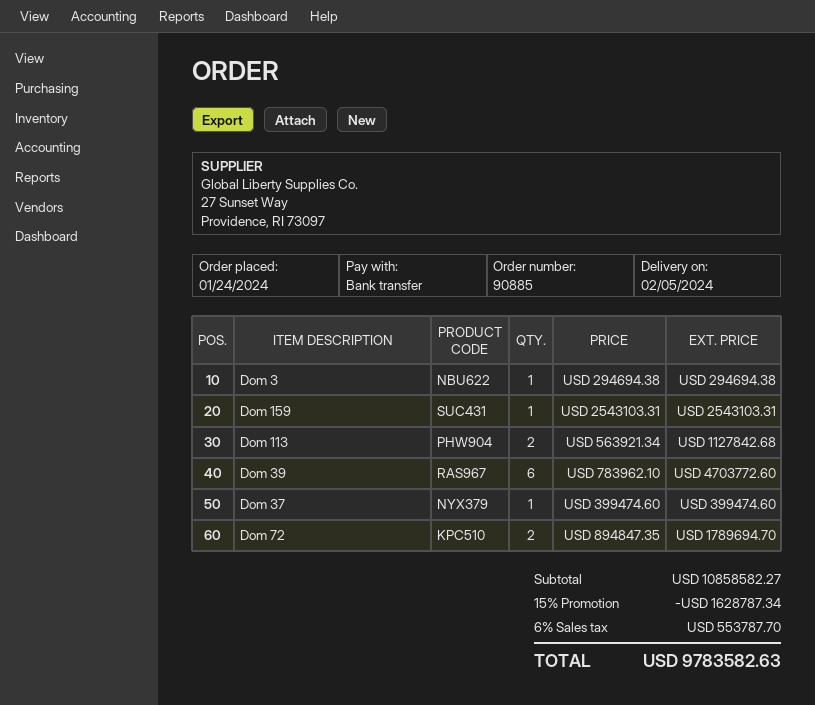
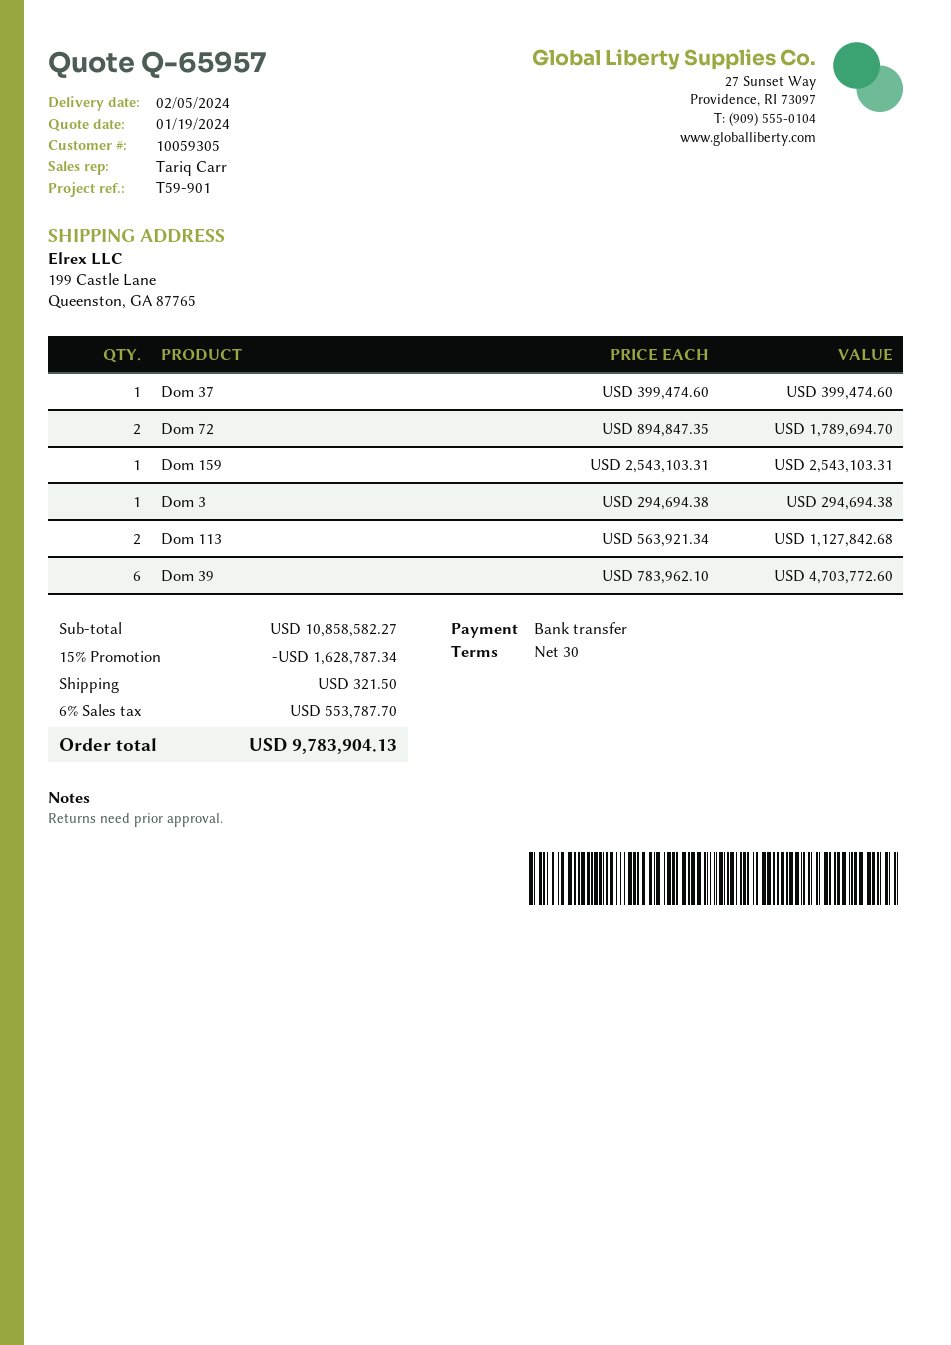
shipping: none -> 321.50
total: 9783582.63 -> 9783904.13

